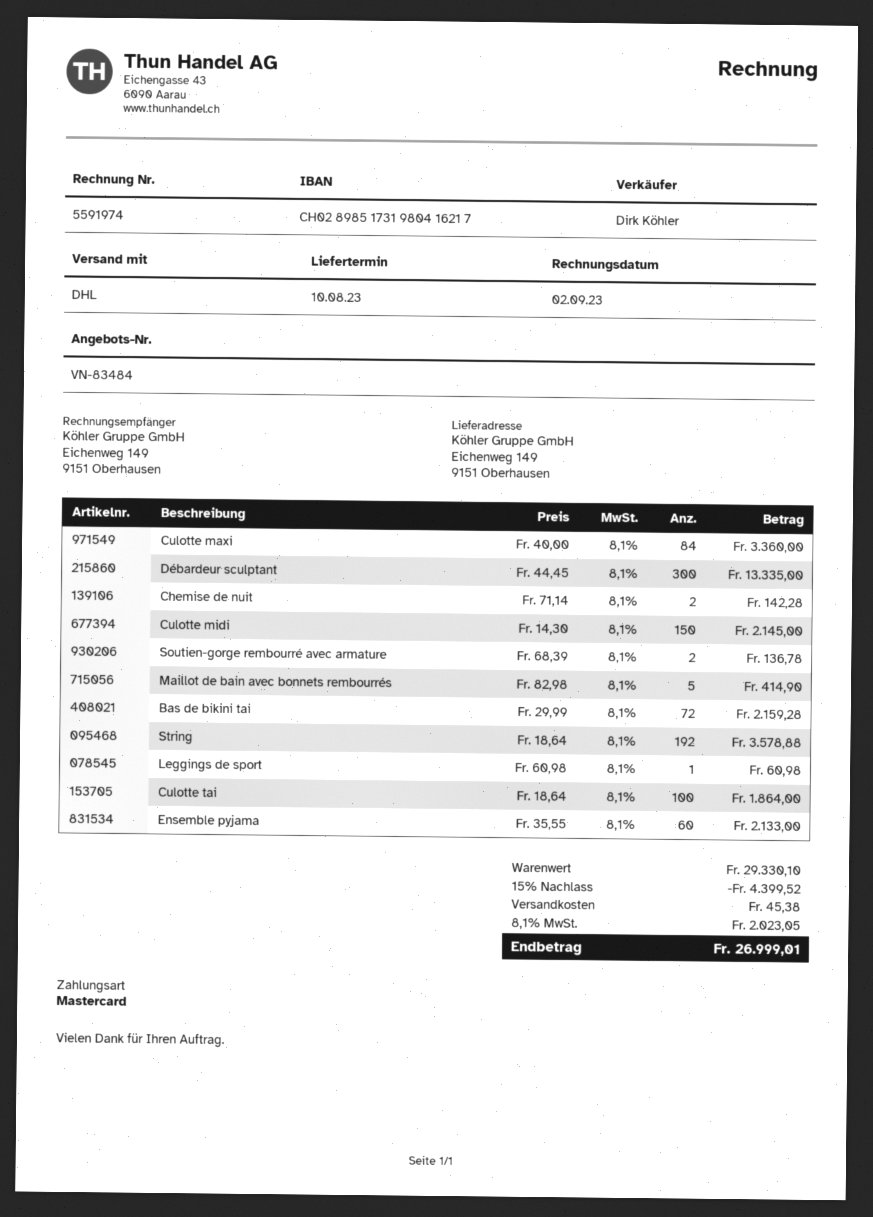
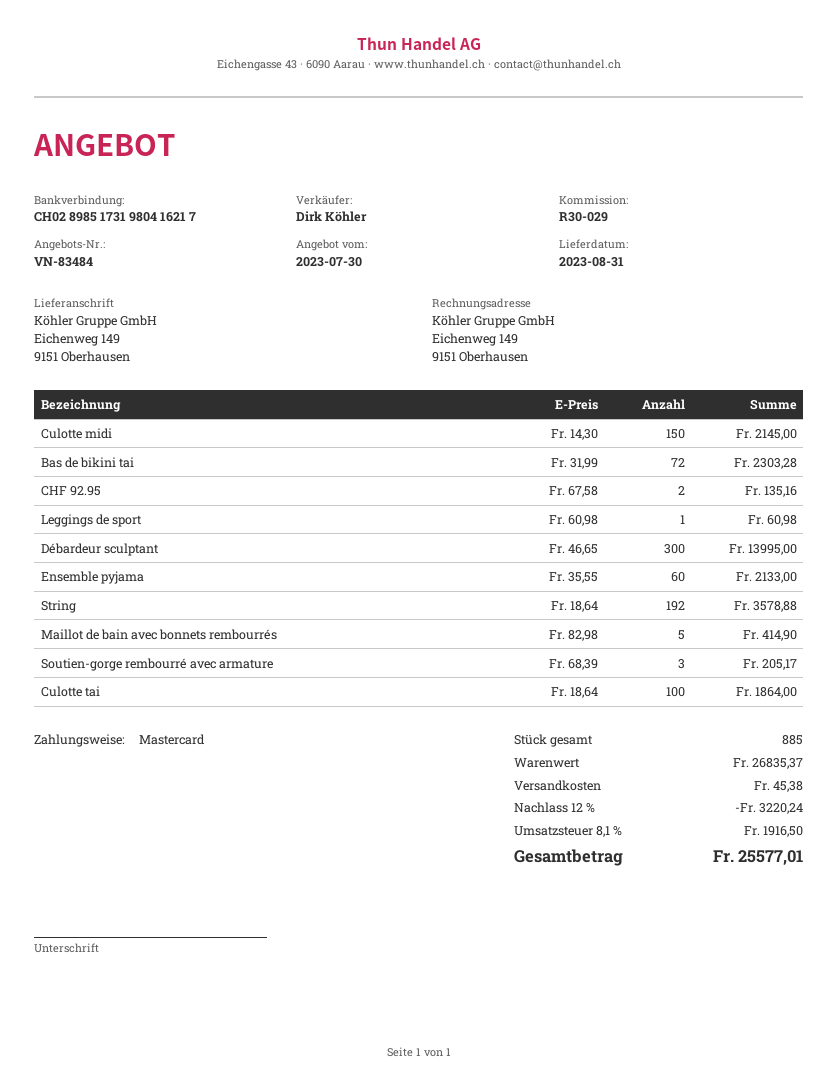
delivery date: 2023-08-10 -> 2023-08-31
Culotte maxi: 84 x 40.00 = 3360.00 -> none
Débardeur sculptant: 300 x 44.45 = 13335.00 -> 300 x 46.65 = 13995.00
Chemise de nuit: 2 x 71.14 = 142.28 -> none
Soutien-gorge rembourré avec armature: 2 x 68.39 = 136.78 -> 3 x 68.39 = 205.17
Bas de bikini tai: 72 x 29.99 = 2159.28 -> 72 x 31.99 = 2303.28
CHF 92.95: none -> 2 x 67.58 = 135.16
subtotal: 29330.10 -> 26835.37
discount: 15% = 4399.52 -> 12% = 3220.24
tax: 8.1% = 2023.05 -> 8.1% = 1916.50
total: 26999.01 -> 25577.01

